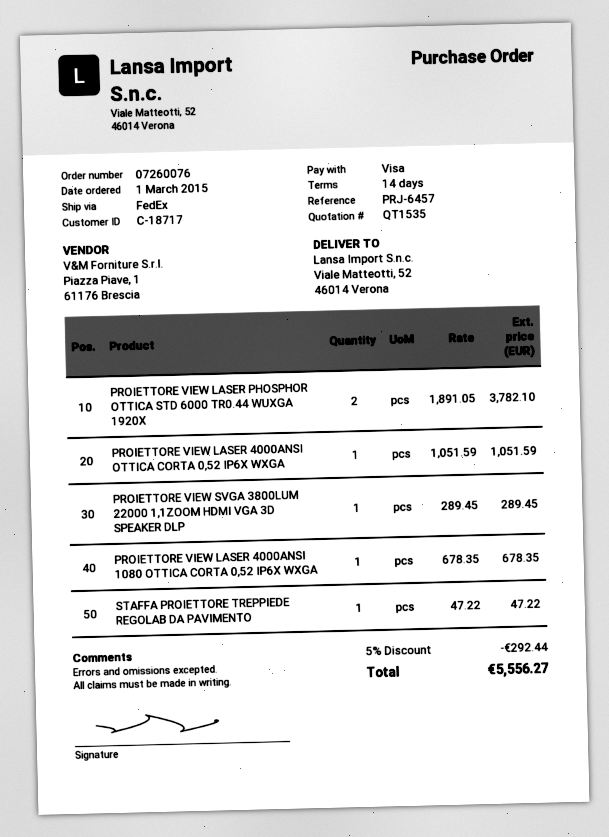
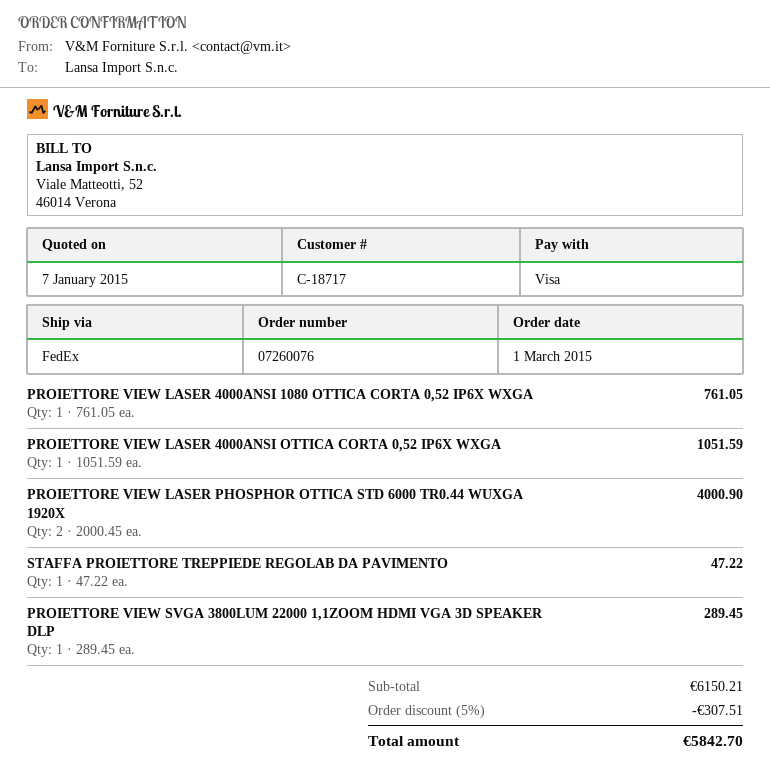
PROIETTORE VIEW LASER PHOSPHOR OTTICA STD 6000 TR0.44 WUXGA 1920X: 2 x 1891.05 = 3782.10 -> 2 x 2000.45 = 4000.90
PROIETTORE VIEW LASER 4000ANSI 1080 OTTICA CORTA 0,52 IP6X WXGA: 1 x 678.35 = 678.35 -> 1 x 761.05 = 761.05
discount: 5% = 292.44 -> 5% = 307.51
total: 5556.27 -> 5842.70

